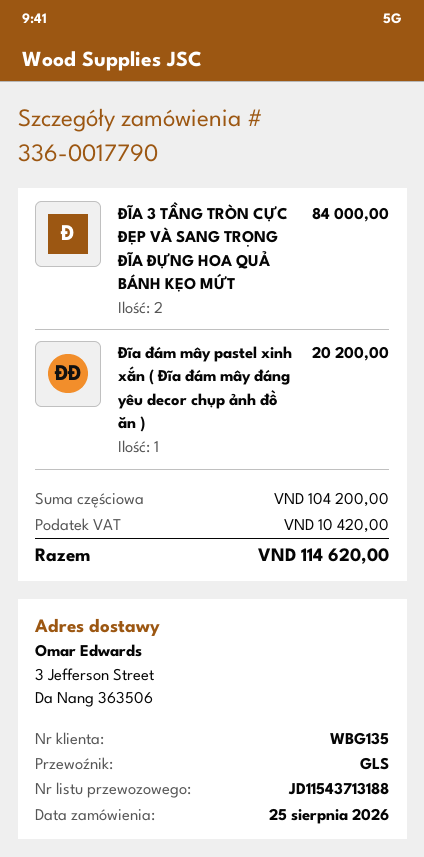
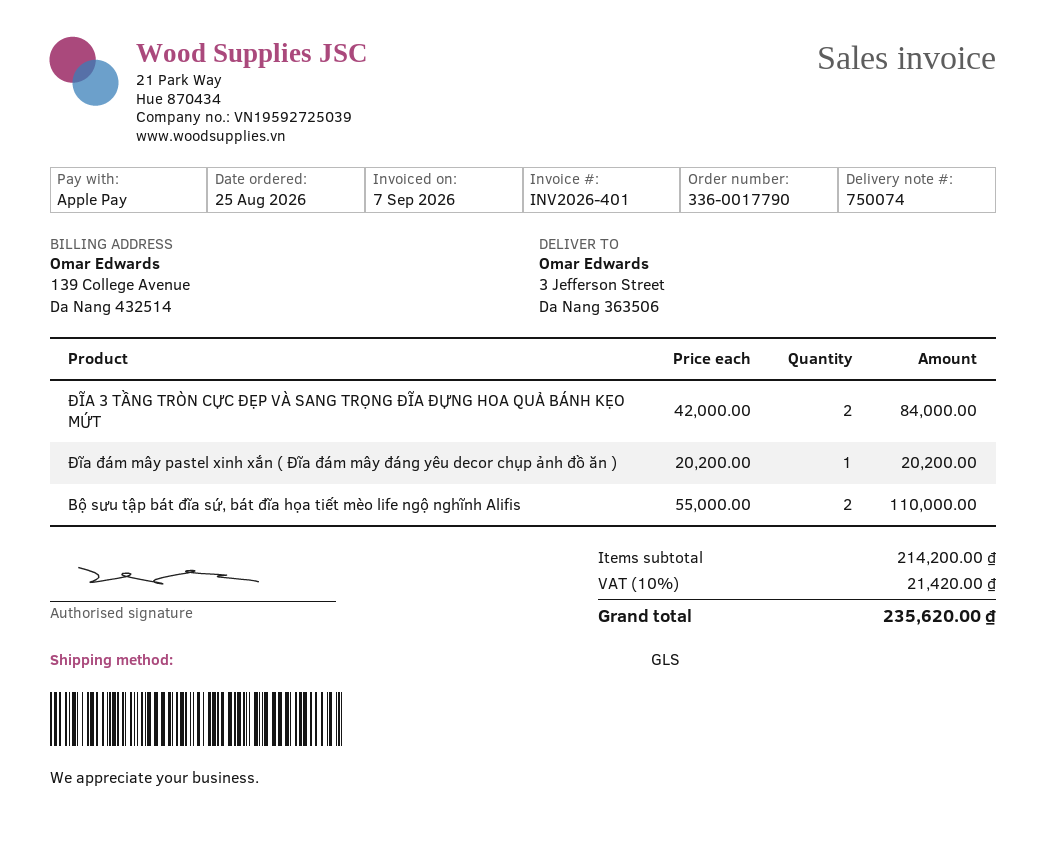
Bộ sưu tập bát đĩa sứ, bát đĩa họa tiết mèo life ngộ nghĩnh Alifis: none -> 2 for 110000.00
subtotal: 104200.00 -> 214200.00
tax: 10420.00 -> 21420.00
total: 114620.00 -> 235620.00

